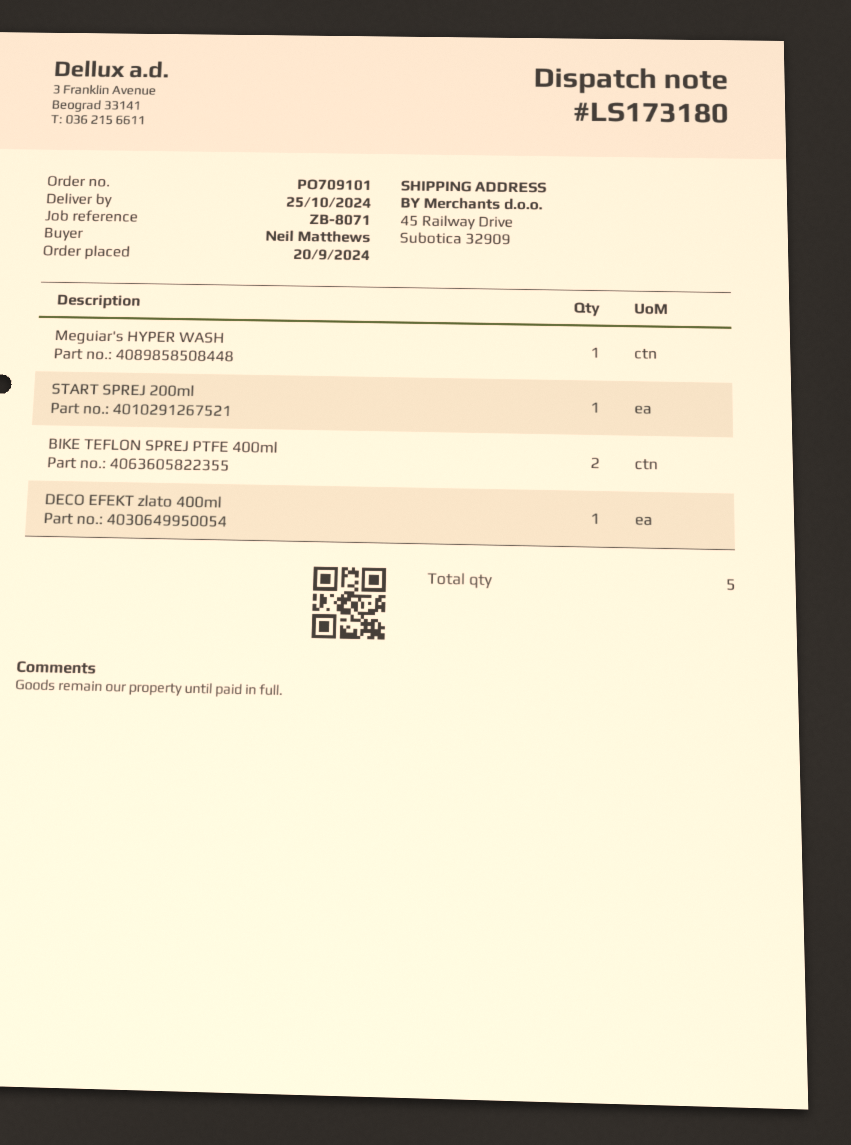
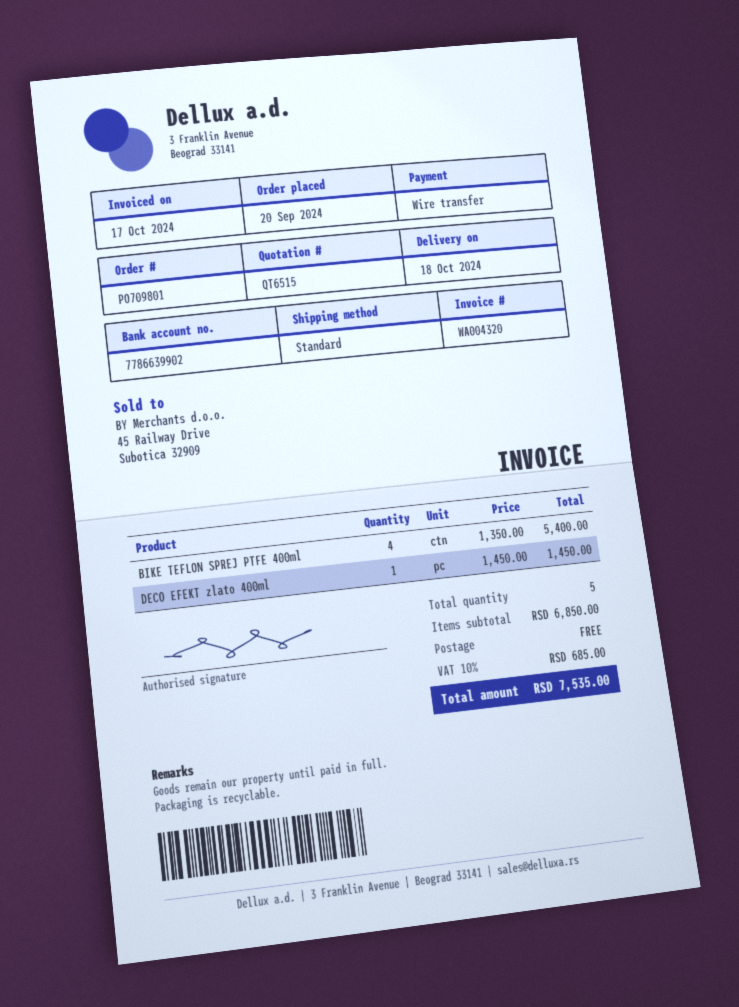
order number: PO709101 -> PO709801
delivery date: 2024-10-25 -> 2024-10-18
Meguiar's HYPER WASH: 1 -> none
START SPREJ 200ml: 1 -> none
BIKE TEFLON SPREJ PTFE 400ml: 2 -> 4

